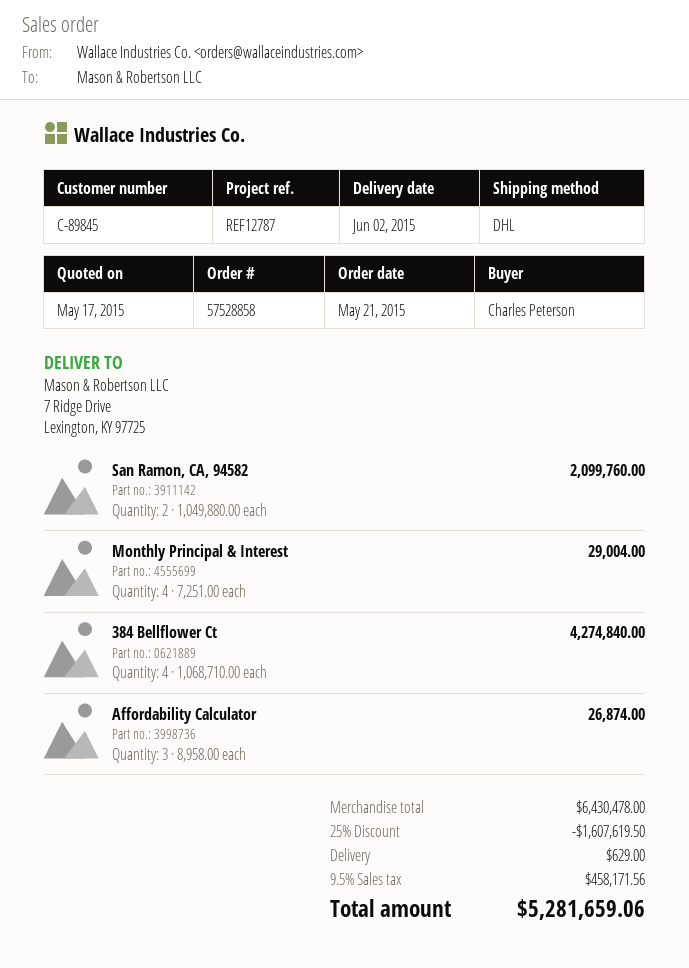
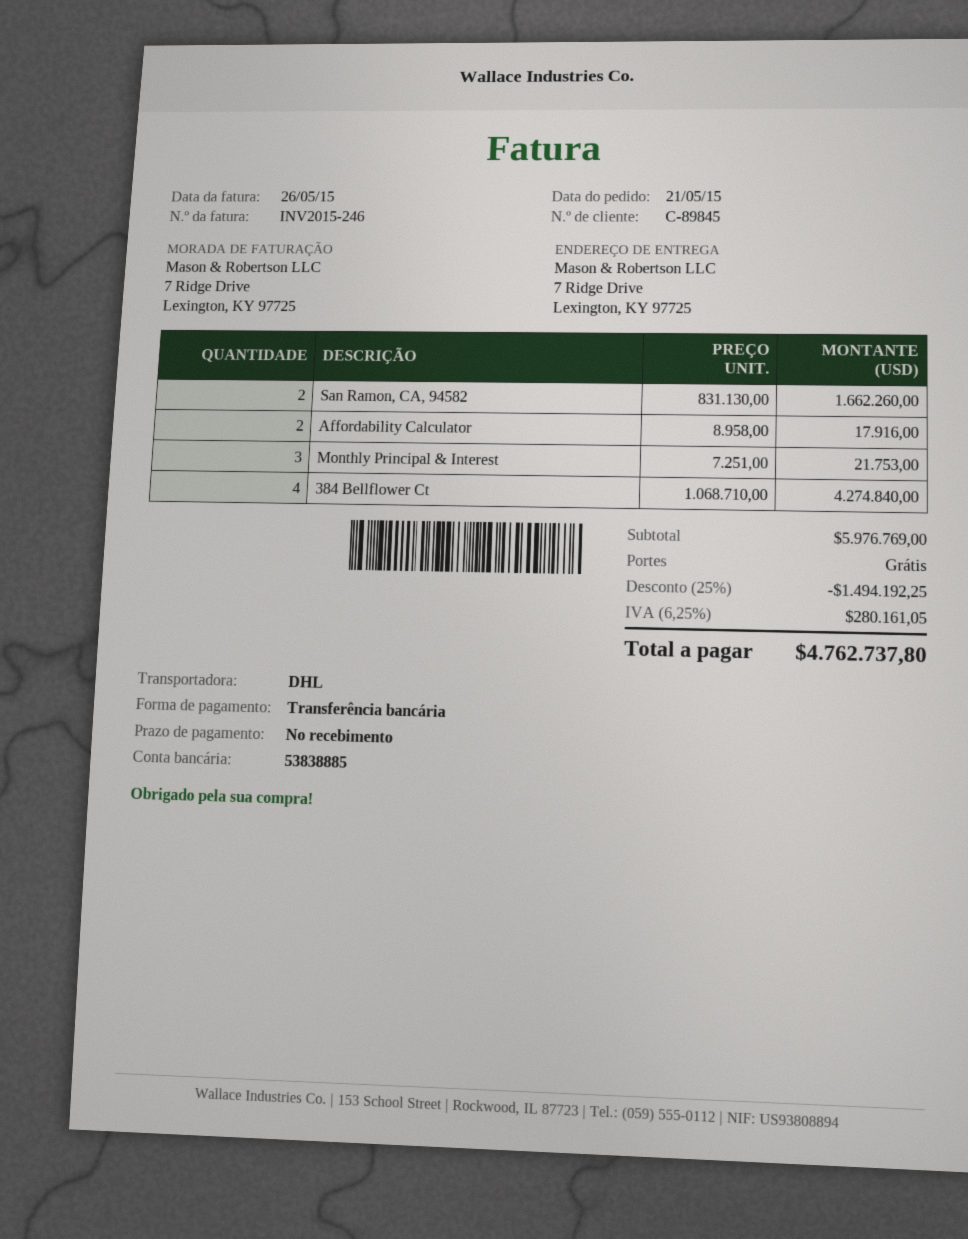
San Ramon, CA, 94582: 2 x 1049880.00 = 2099760.00 -> 2 x 831130.00 = 1662260.00
Monthly Principal & Interest: 4 x 7251.00 = 29004.00 -> 3 x 7251.00 = 21753.00
Affordability Calculator: 3 x 8958.00 = 26874.00 -> 2 x 8958.00 = 17916.00
subtotal: 6430478.00 -> 5976769.00
discount: 25% = 1607619.50 -> 25% = 1494192.25
shipping: 629.00 -> 0.00
tax: 9.5% = 458171.56 -> 6.25% = 280161.05
total: 5281659.06 -> 4762737.80

